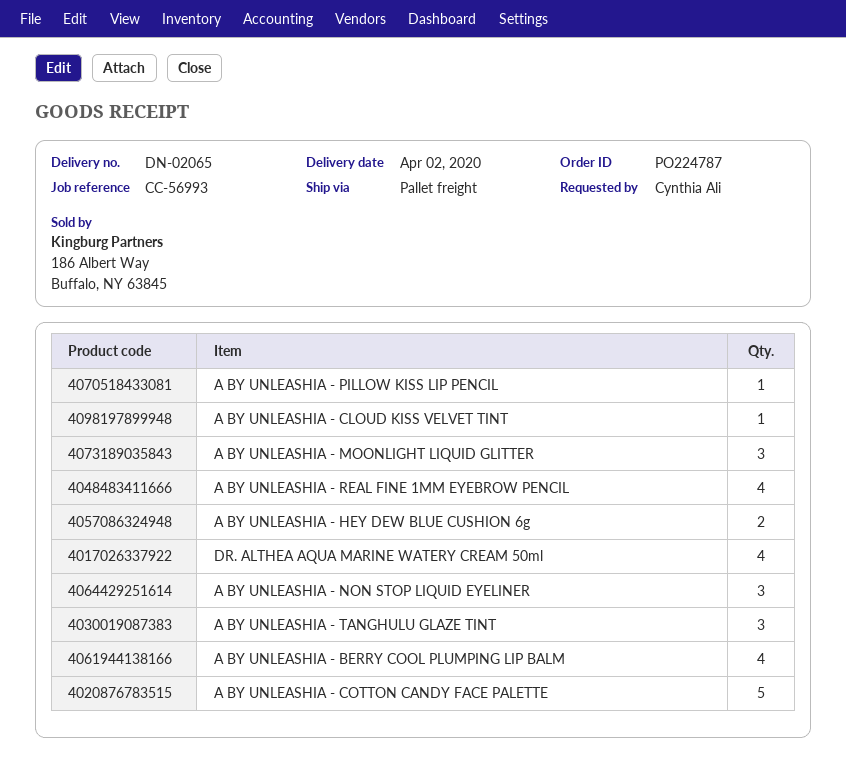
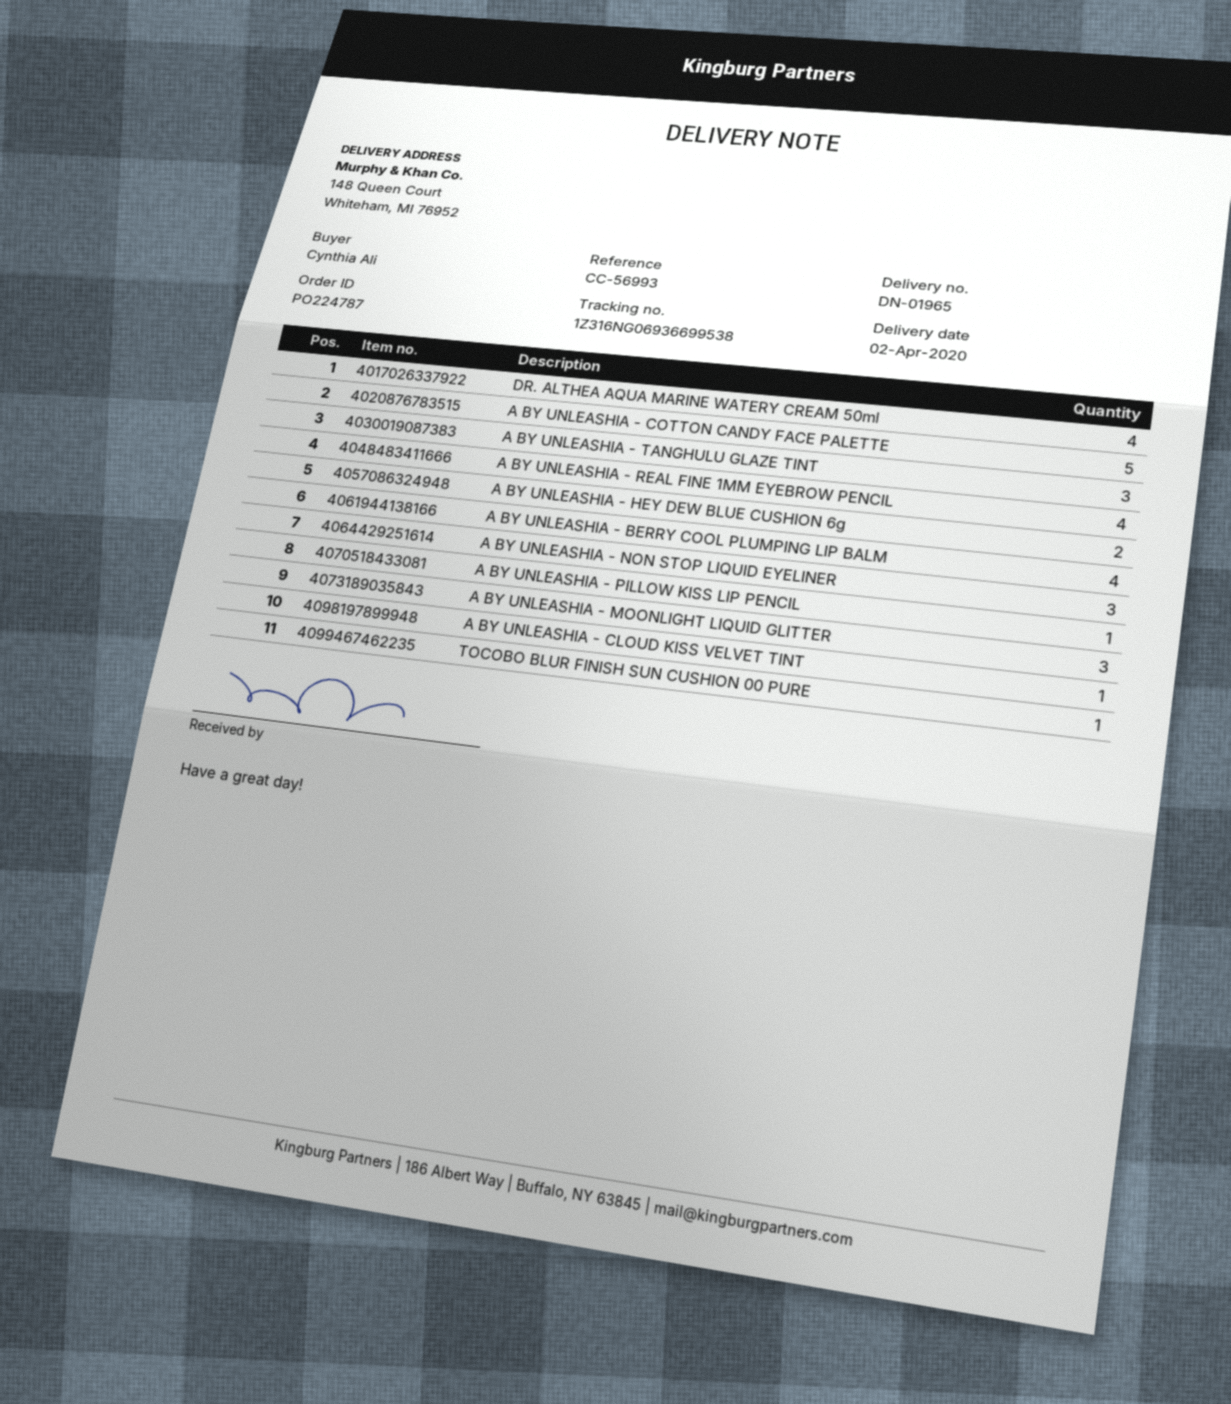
delivery note number: DN-02065 -> DN-01965
TOCOBO BLUR FINISH SUN CUSHION 00 PURE: none -> 1

